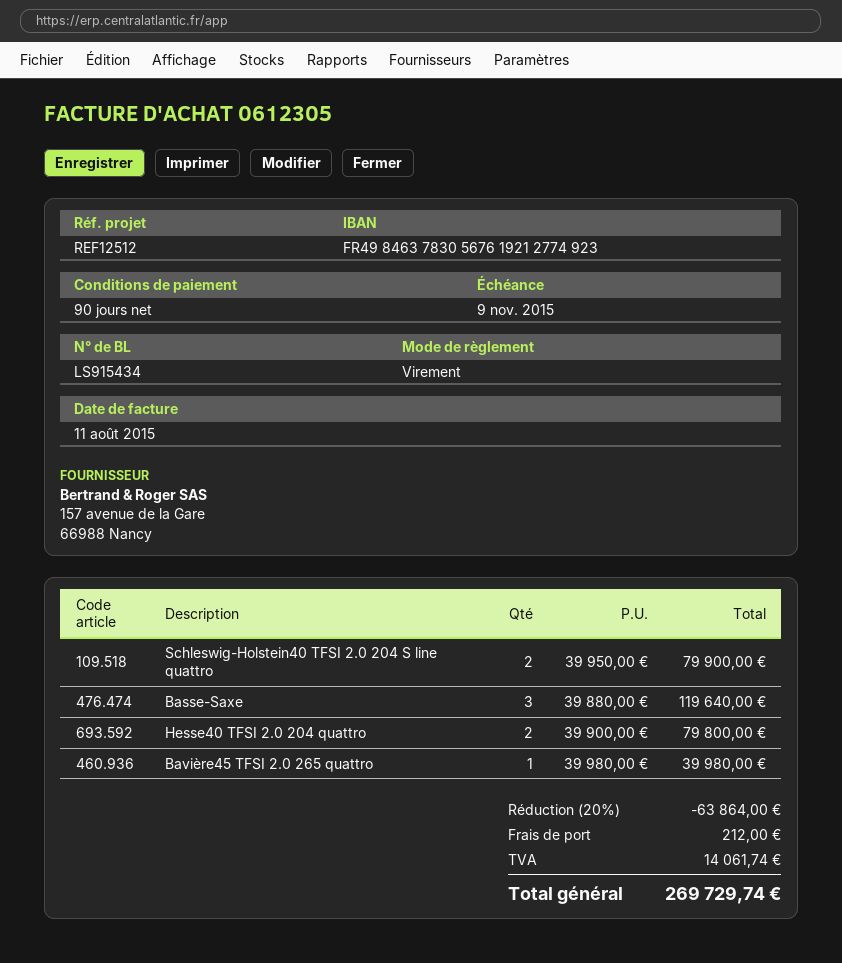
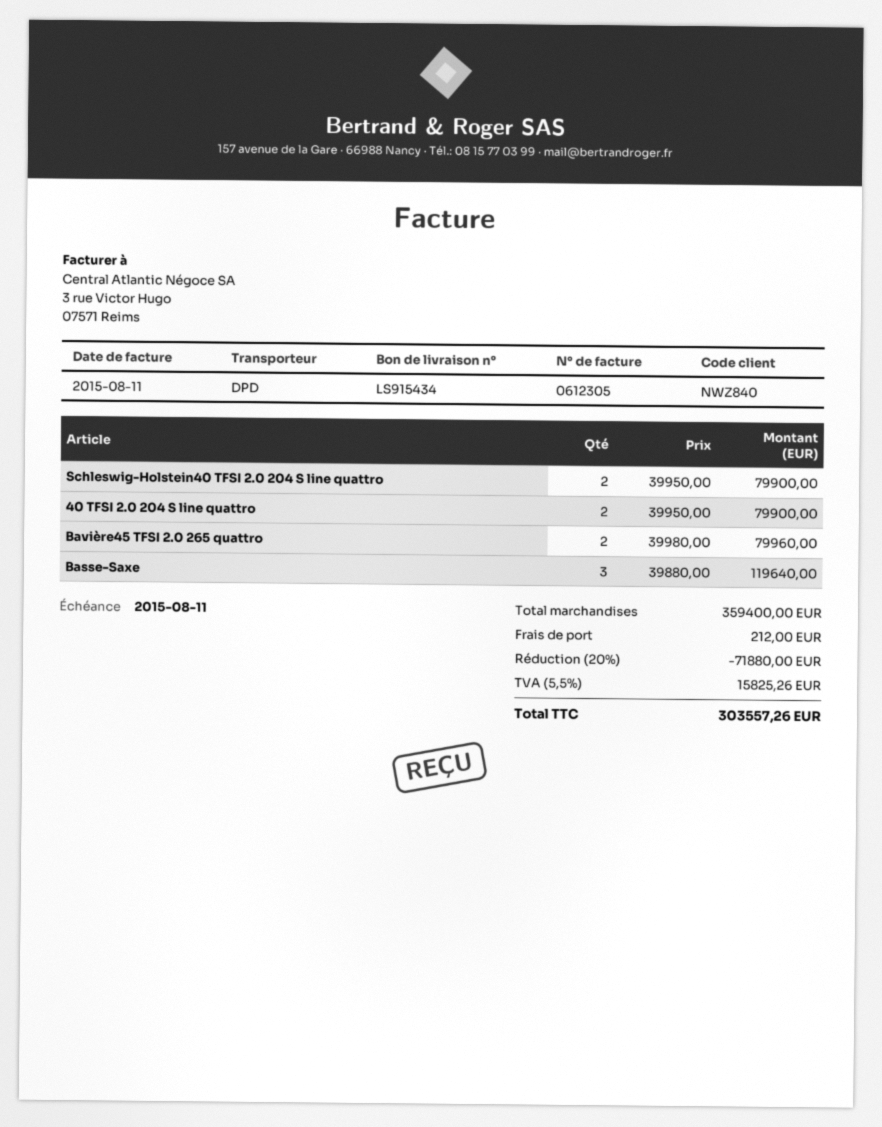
due date: 2015-11-09 -> 2015-08-11
Hesse40 TFSI 2.0 204 quattro: 2 x 39900.00 = 79800.00 -> none
Bavière45 TFSI 2.0 265 quattro: 1 x 39980.00 = 39980.00 -> 2 x 39980.00 = 79960.00
40 TFSI 2.0 204 S line quattro: none -> 2 x 39950.00 = 79900.00
discount: 20% = 63864.00 -> 20% = 71880.00
tax: 14061.74 -> 15825.26
total: 269729.74 -> 303557.26

